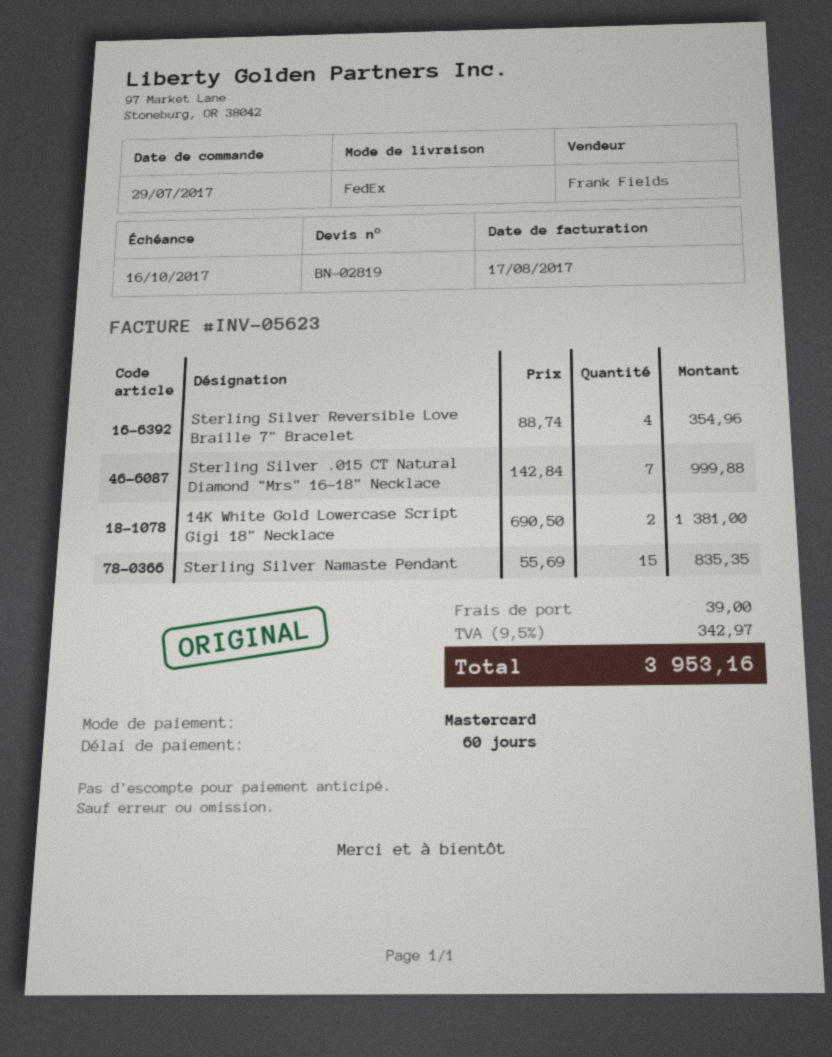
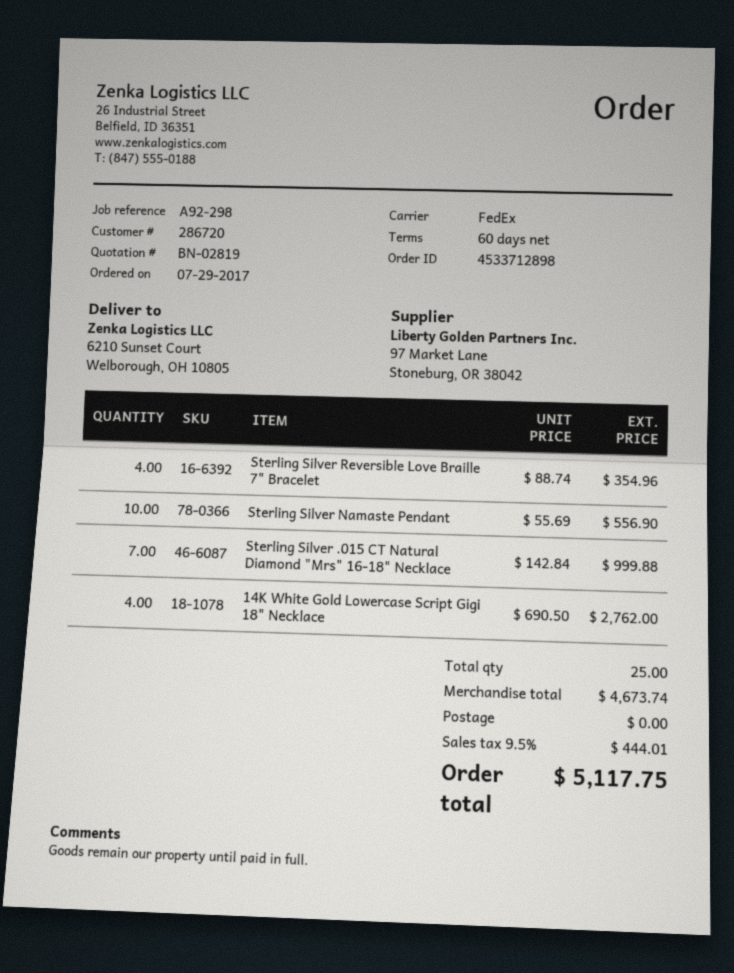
14K White Gold Lowercase Script Gigi 18" Necklace: 2 x 690.50 = 1381.00 -> 4 x 690.50 = 2762.00
Sterling Silver Namaste Pendant: 15 x 55.69 = 835.35 -> 10 x 55.69 = 556.90
shipping: 39.00 -> 0.00
tax: 9.5% = 342.97 -> 9.5% = 444.01
total: 3953.16 -> 5117.75

